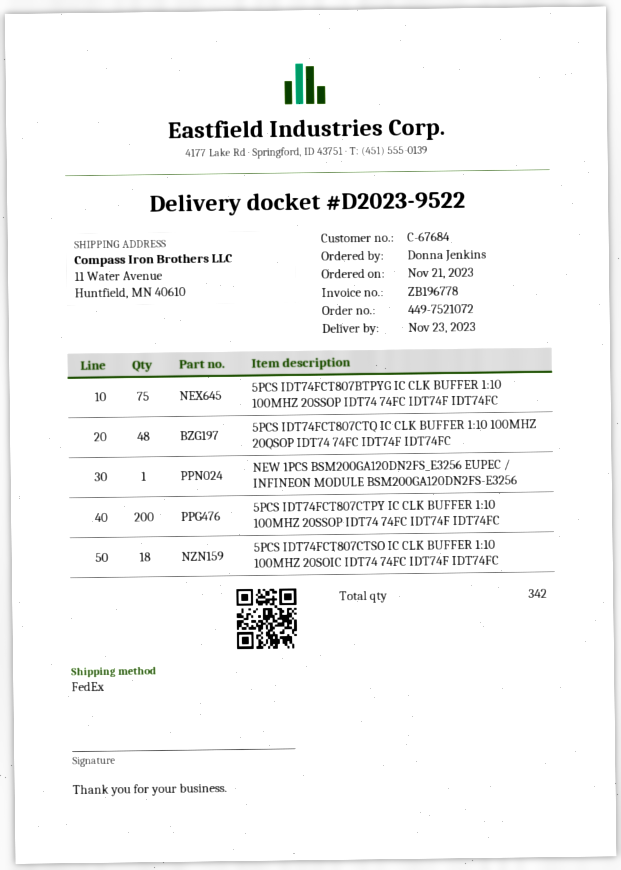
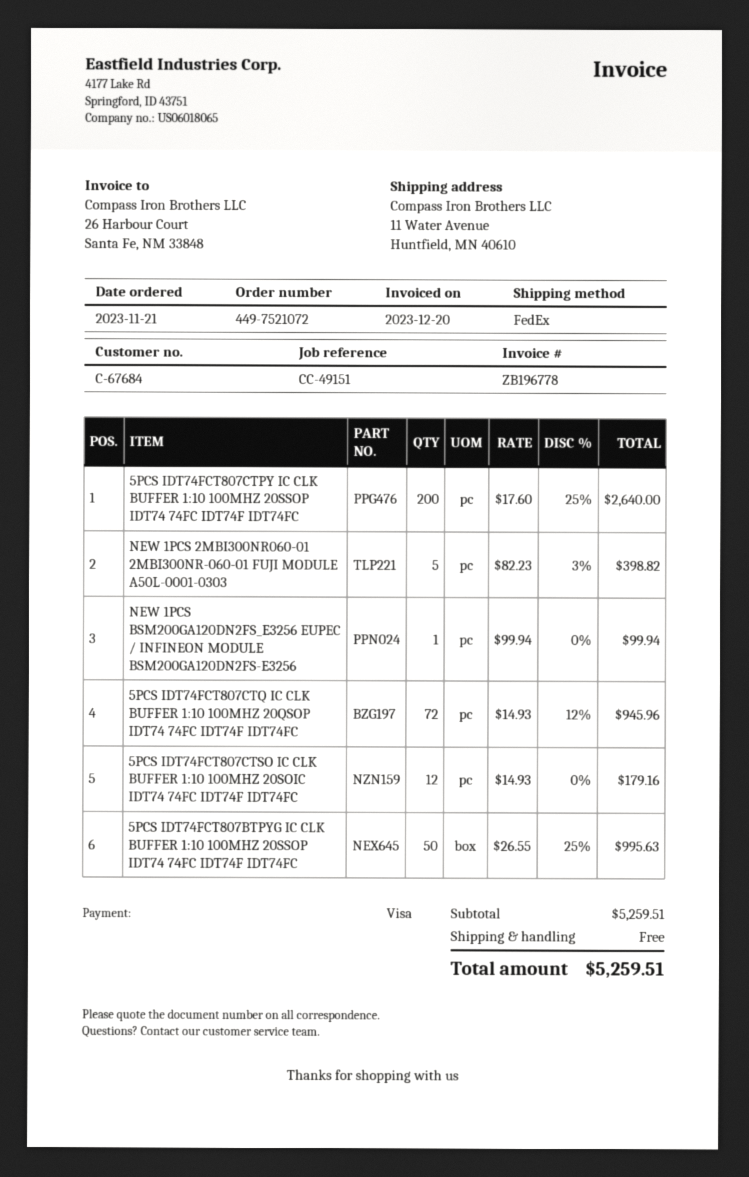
5PCS IDT74FCT807BTPYG IC CLK BUFFER 1:10 100MHZ 20SSOP IDT74 74FC IDT74F IDT74FC: 75 -> 50
5PCS IDT74FCT807CTQ IC CLK BUFFER 1:10 100MHZ 20QSOP IDT74 74FC IDT74F IDT74FC: 48 -> 72
5PCS IDT74FCT807CTSO IC CLK BUFFER 1:10 100MHZ 20SOIC IDT74 74FC IDT74F IDT74FC: 18 -> 12
NEW 1PCS 2MBI300NR060-01 2MBI300NR-060-01 FUJI MODULE A50L-0001-0303: none -> 5

